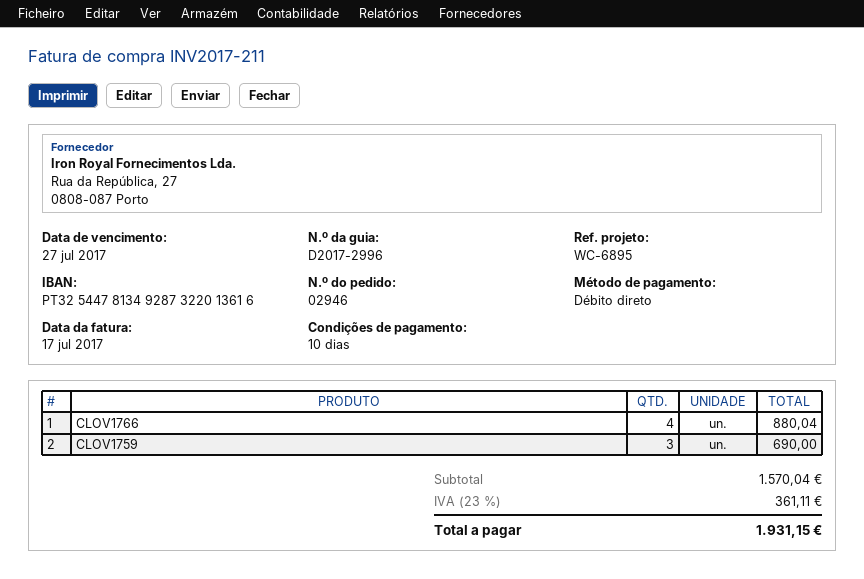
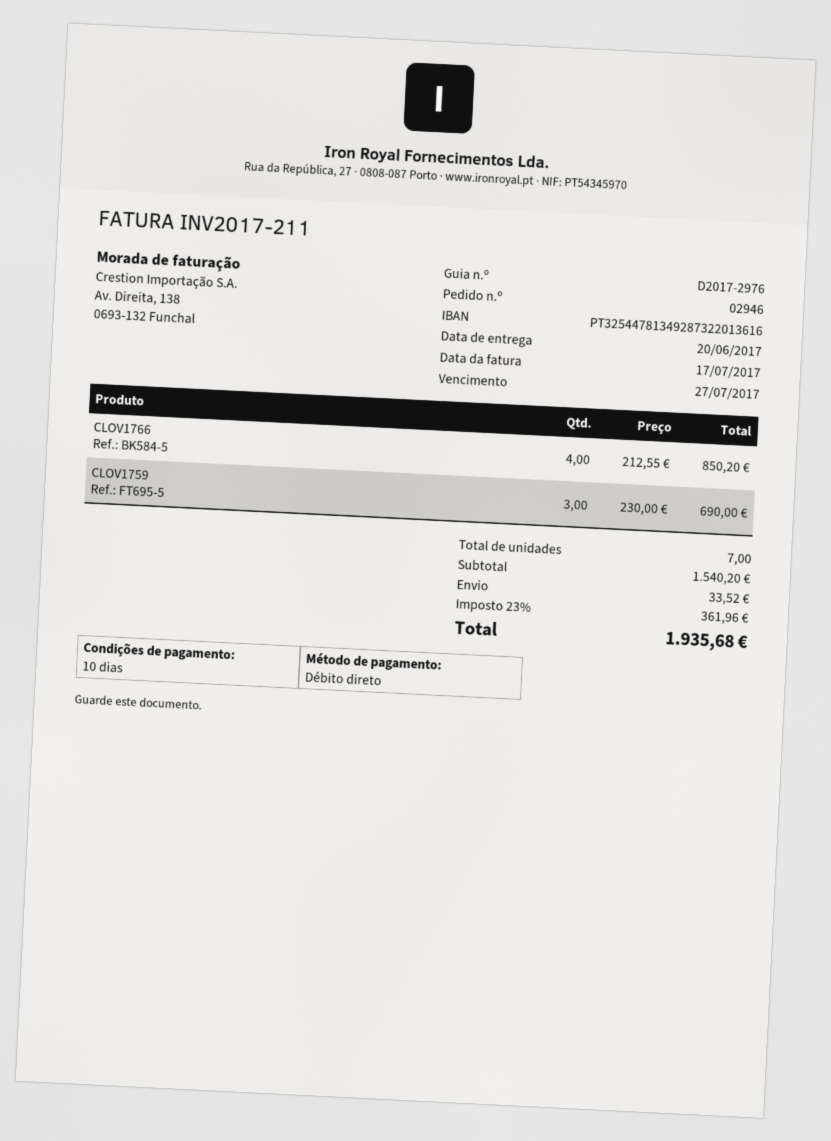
delivery note number: D2017-2996 -> D2017-2976
CLOV1766: 4 for 880.04 -> 4 for 850.20
subtotal: 1570.04 -> 1540.20
shipping: none -> 33.52
tax: 23% = 361.11 -> 23% = 361.96
total: 1931.15 -> 1935.68

